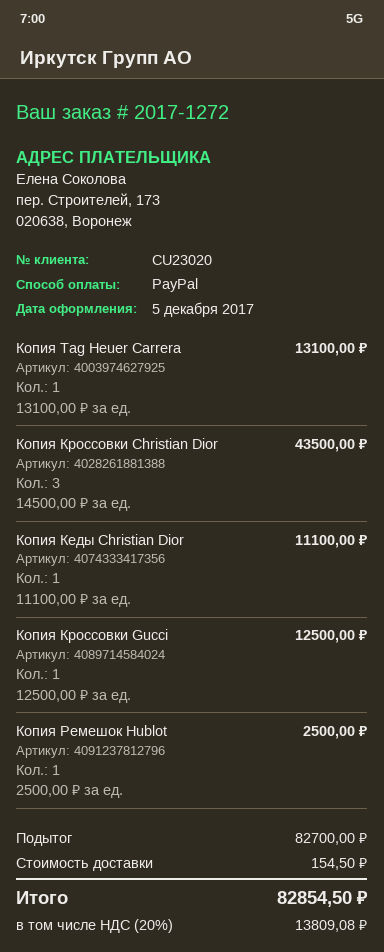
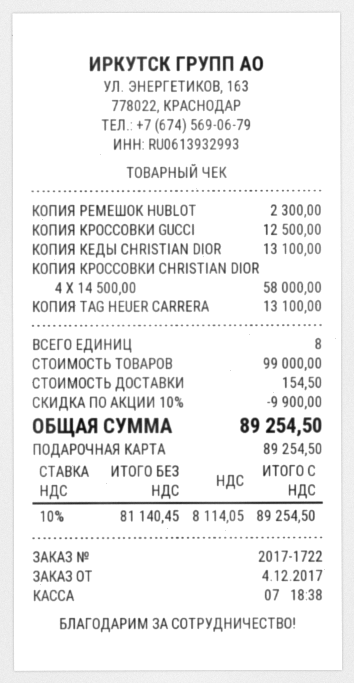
order number: 2017-1272 -> 2017-1722
order date: 2017-12-05 -> 2017-12-04
payment method: PayPal -> gift card
Копия Кроссовки Christian Dior: 3 x 14500.00 = 43500.00 -> 4 x 14500.00 = 58000.00
Копия Кеды Christian Dior: 1 x 11100.00 = 11100.00 -> 1 x 13100.00 = 13100.00
Копия Ремешок Hublot: 1 x 2500.00 = 2500.00 -> 1 x 2300.00 = 2300.00
subtotal: 82700.00 -> 99000.00
discount: none -> 10% = 9900.00
tax: 20% = 13809.08 -> 10% = 8114.05
total: 82854.50 -> 89254.50

